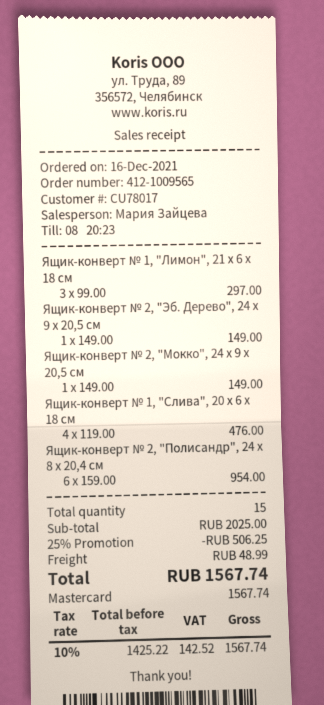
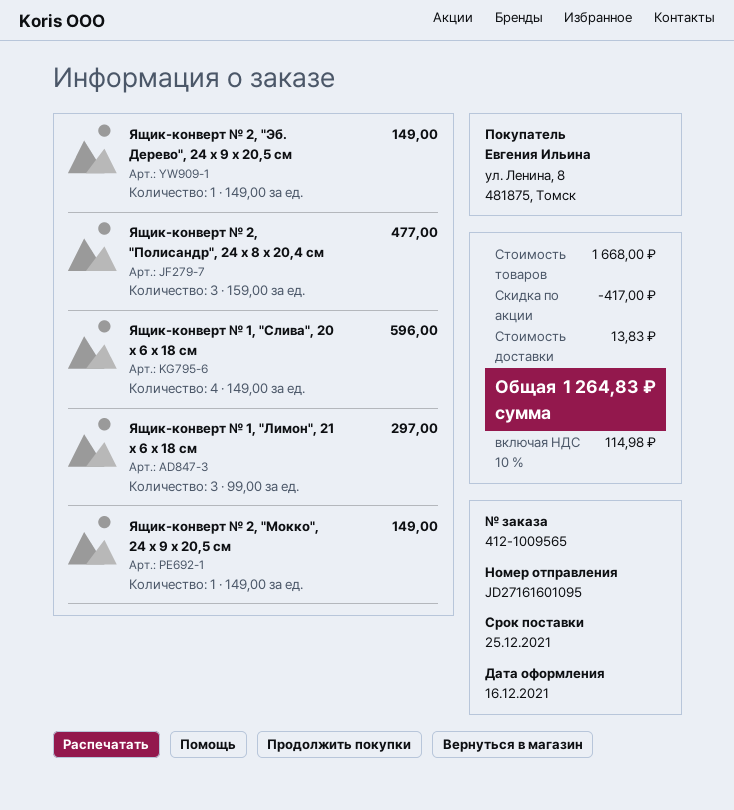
Ящик-конверт № 1, "Слива", 20 х 6 х 18 см: 4 x 119.00 = 476.00 -> 4 x 149.00 = 596.00
Ящик-конверт № 2, "Полисандр", 24 х 8 х 20,4 см: 6 x 159.00 = 954.00 -> 3 x 159.00 = 477.00
subtotal: 2025.00 -> 1668.00
discount: 506.25 -> 417.00
shipping: 48.99 -> 13.83
tax: 10% = 142.52 -> 10% = 114.98
total: 1567.74 -> 1264.83

